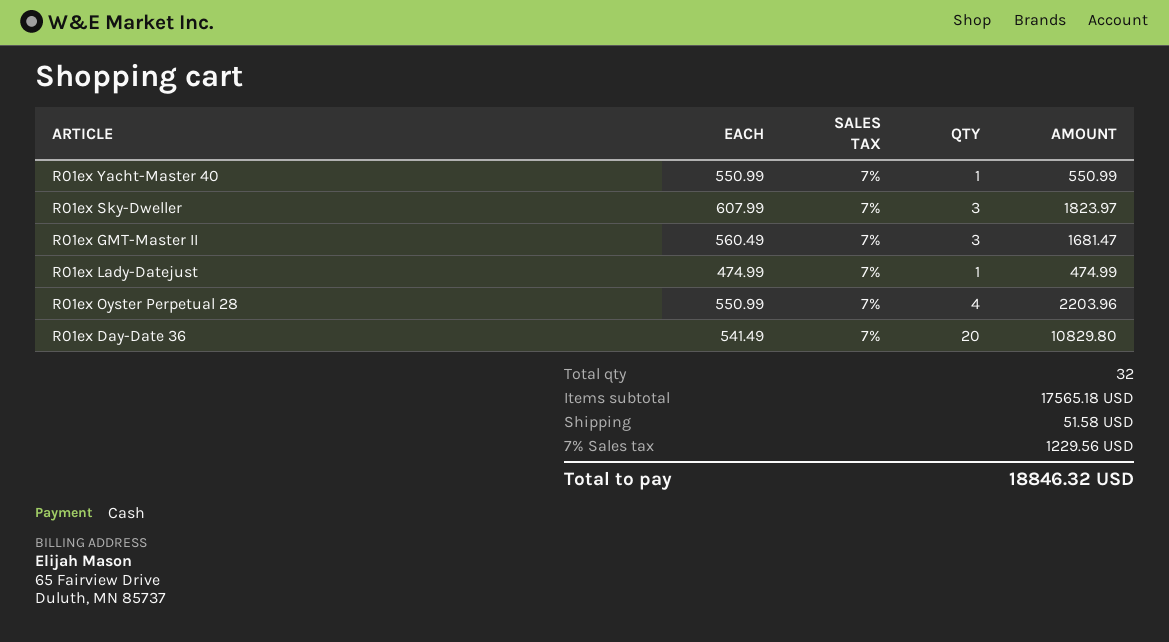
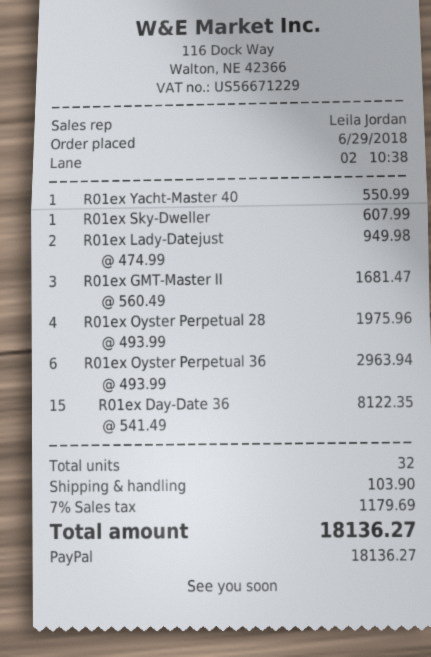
payment method: cash -> PayPal
R01ex Sky-Dweller: 3 x 607.99 = 1823.97 -> 1 x 607.99 = 607.99
R01ex Lady-Datejust: 1 x 474.99 = 474.99 -> 2 x 474.99 = 949.98
R01ex Oyster Perpetual 28: 4 x 550.99 = 2203.96 -> 4 x 493.99 = 1975.96
R01ex Day-Date 36: 20 x 541.49 = 10829.80 -> 15 x 541.49 = 8122.35
R01ex Oyster Perpetual 36: none -> 6 x 493.99 = 2963.94
shipping: 51.58 -> 103.90
tax: 7% = 1229.56 -> 7% = 1179.69
total: 18846.32 -> 18136.27

